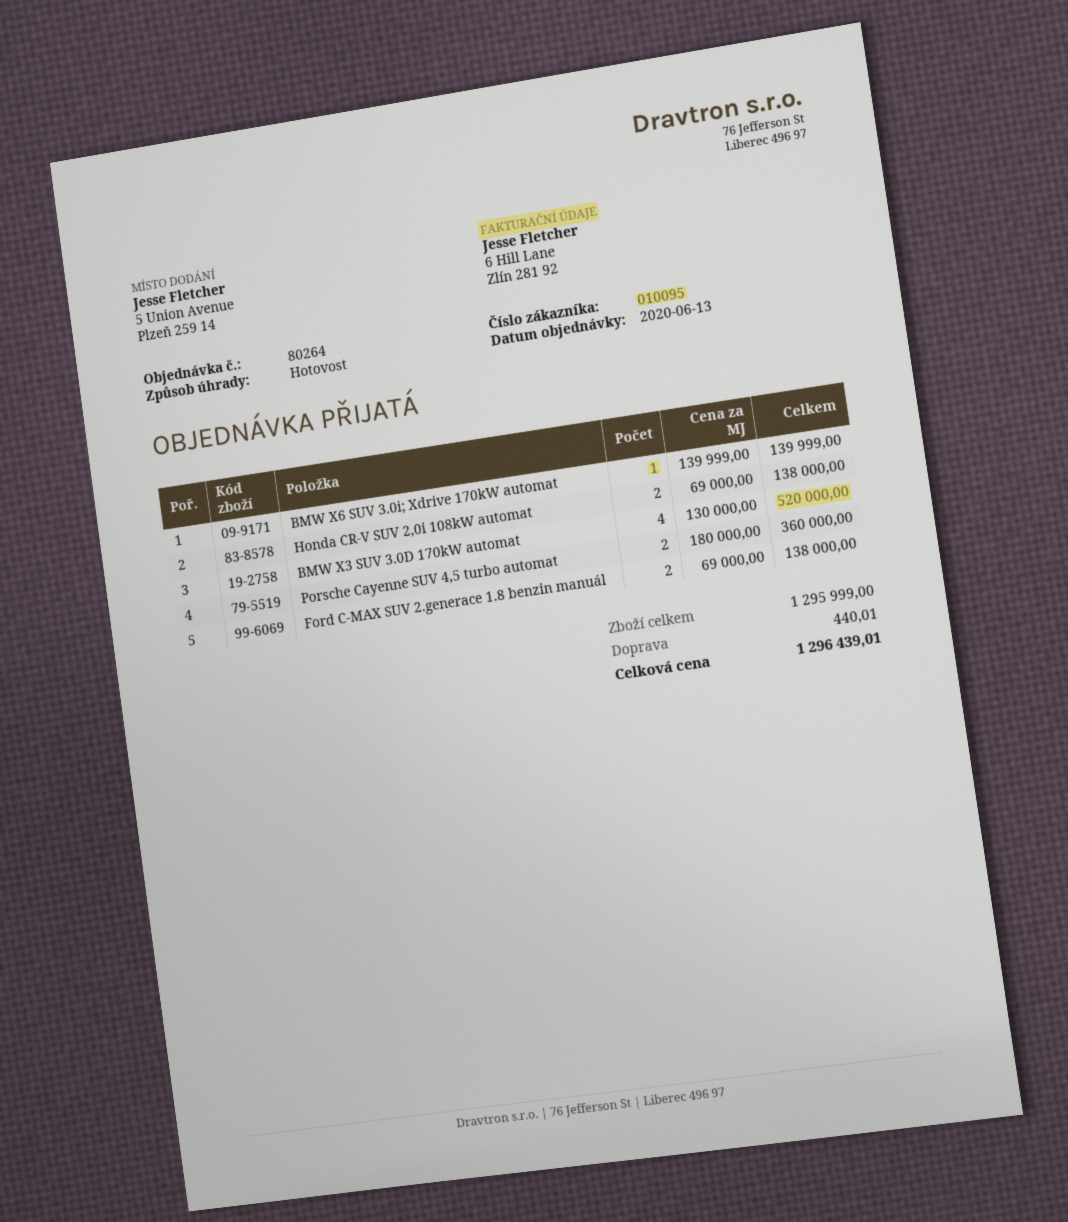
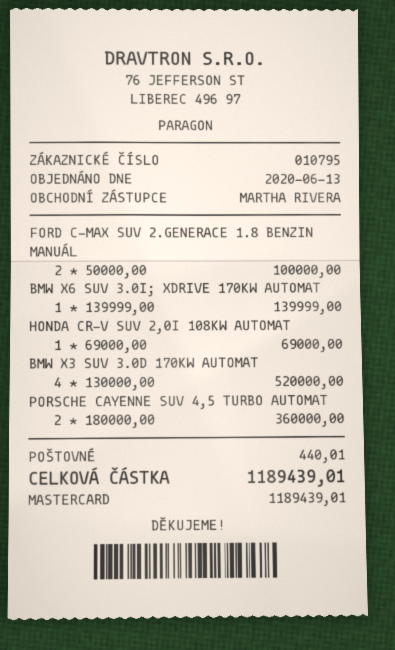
customer number: 010095 -> 010795
payment method: cash -> Mastercard
Honda CR-V SUV 2,0i 108kW automat: 2 x 69000.00 = 138000.00 -> 1 x 69000.00 = 69000.00
Ford C-MAX SUV 2.generace 1.8 benzin manuál: 2 x 69000.00 = 138000.00 -> 2 x 50000.00 = 100000.00
total: 1296439.01 -> 1189439.01

